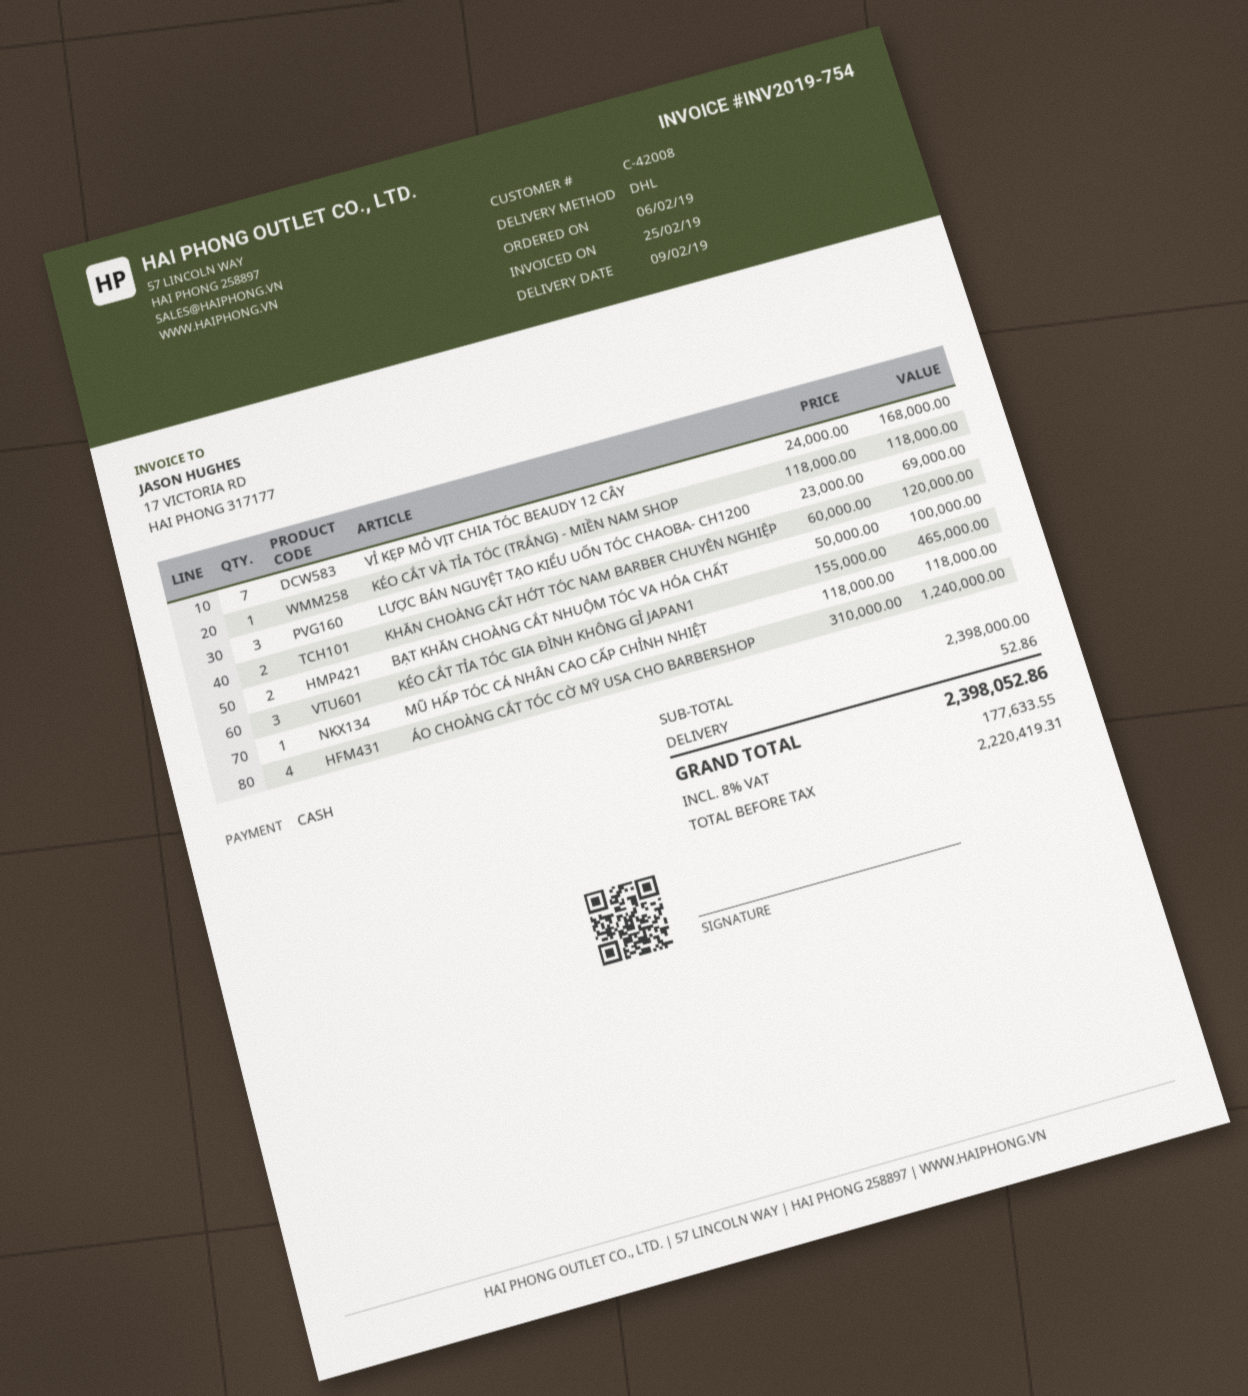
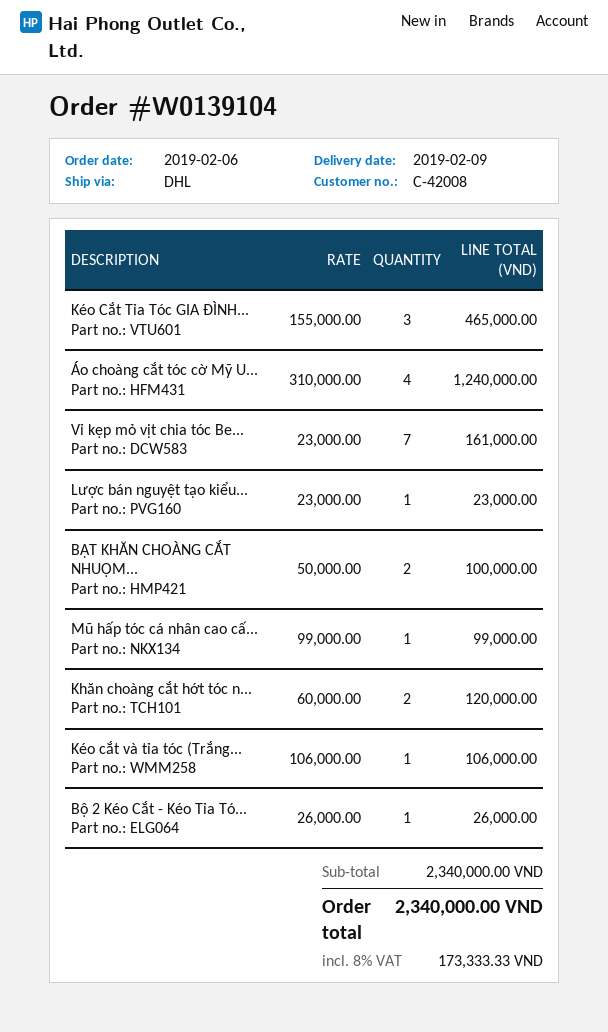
VỈ KẸP MỎ VỊT CHIA TÓC BEAUDY 12 CÂY: 7 x 24000.00 = 168000.00 -> 7 x 23000.00 = 161000.00
KÉO CẮT VÀ TỈA TÓC (TRẮNG) - MIỀN NAM SHOP: 1 x 118000.00 = 118000.00 -> 1 x 106000.00 = 106000.00
LƯỢC BÁN NGUYỆT TẠO KIỂU UỐN TÓC CHAOBA- CH1200: 3 x 23000.00 = 69000.00 -> 1 x 23000.00 = 23000.00
MŨ HẤP TÓC CÁ NHÂN CAO CẤP CHỈNH NHIỆT: 1 x 118000.00 = 118000.00 -> 1 x 99000.00 = 99000.00
Bộ 2 Kéo Cắt - Kéo Tỉa Tó...: none -> 1 x 26000.00 = 26000.00
subtotal: 2398000.00 -> 2340000.00
shipping: 52.86 -> none
tax: 8% = 177633.55 -> 8% = 173333.33
total: 2398052.86 -> 2340000.00

